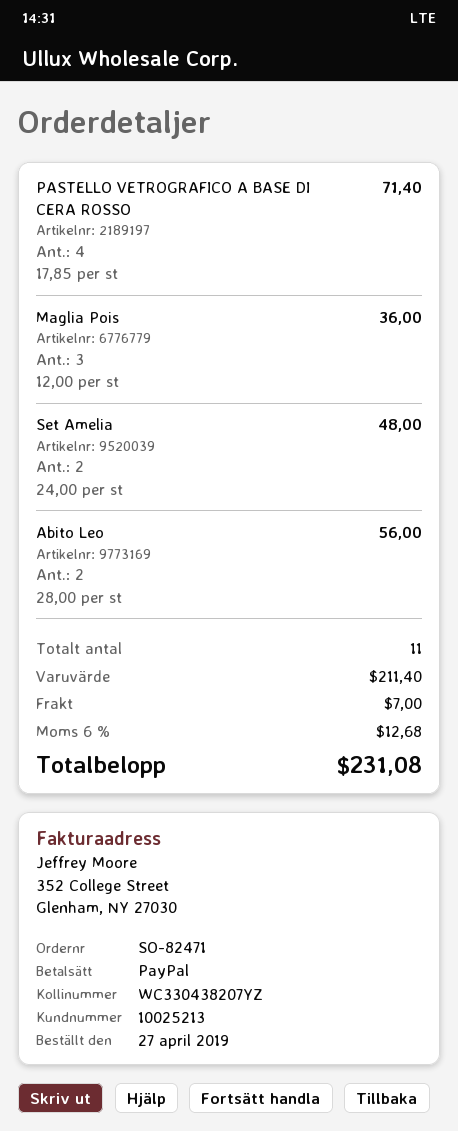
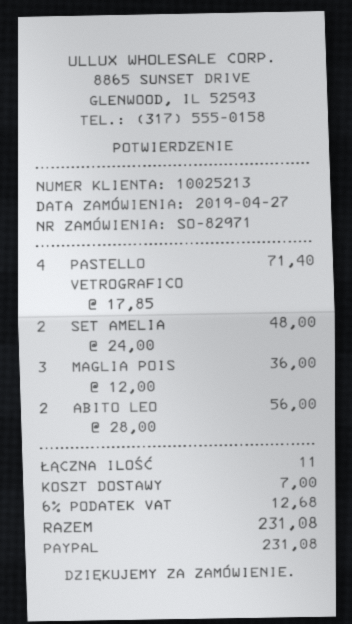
order number: SO-82471 -> SO-82971

